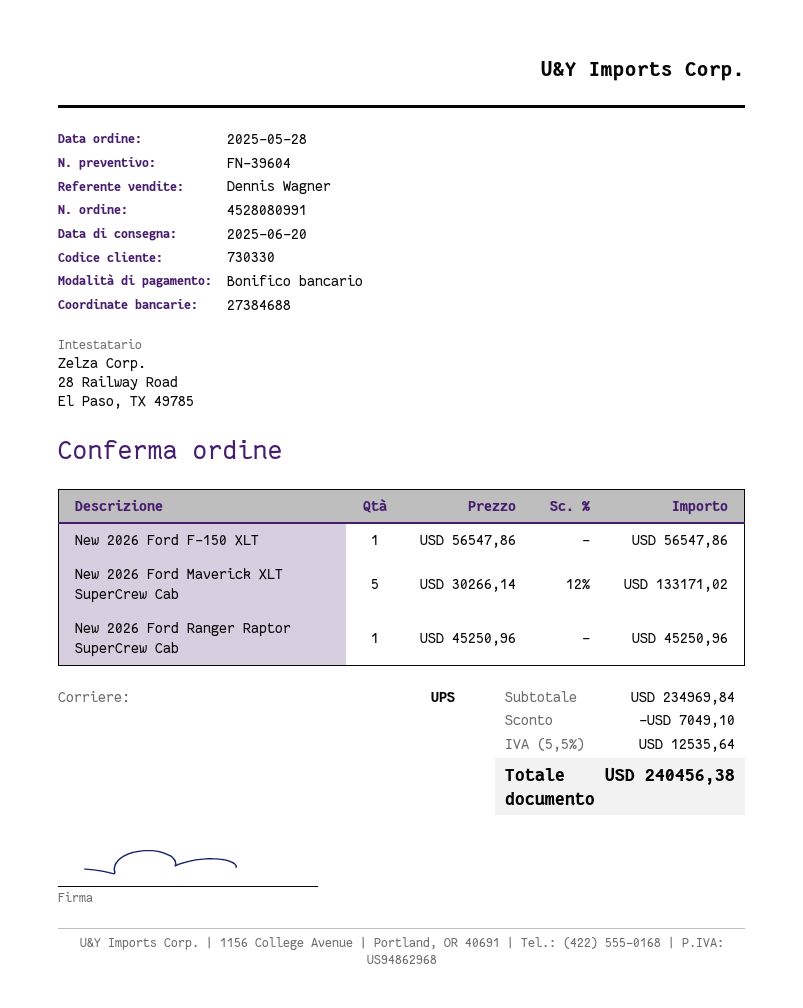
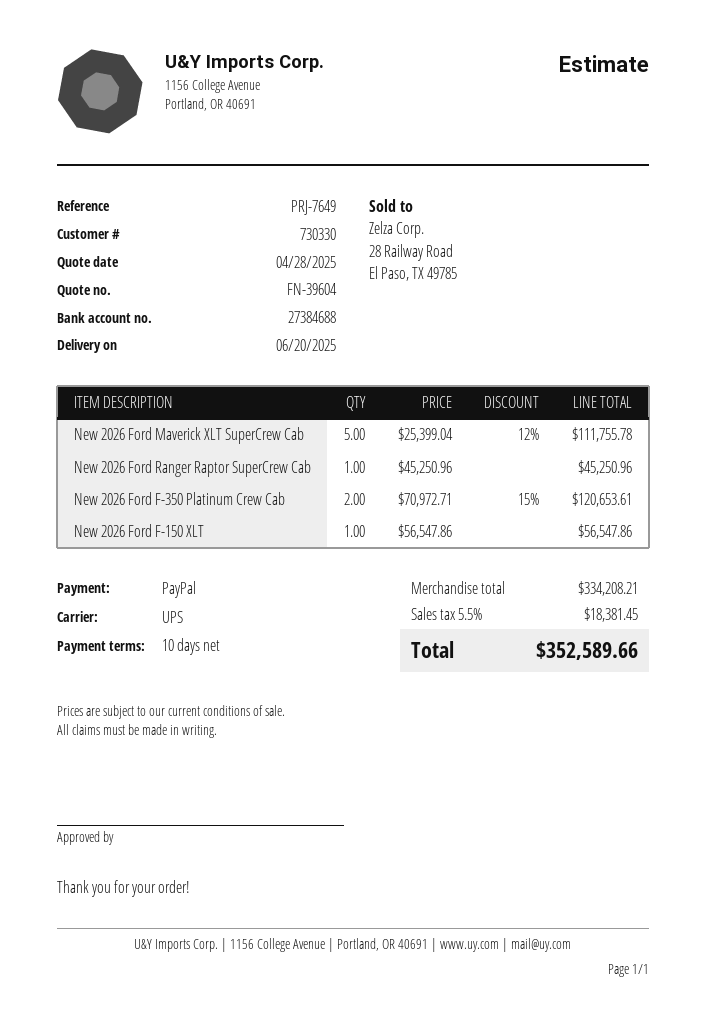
payment method: bank transfer -> PayPal
New 2026 Ford Maverick XLT SuperCrew Cab: 5 x 30266.14 - 12% = 133171.02 -> 5 x 25399.04 - 12% = 111755.78
New 2026 Ford F-350 Platinum Crew Cab: none -> 2 x 70972.71 - 15% = 120653.61
subtotal: 234969.84 -> 334208.21
discount: 7049.10 -> none
tax: 5.5% = 12535.64 -> 5.5% = 18381.45
total: 240456.38 -> 352589.66

